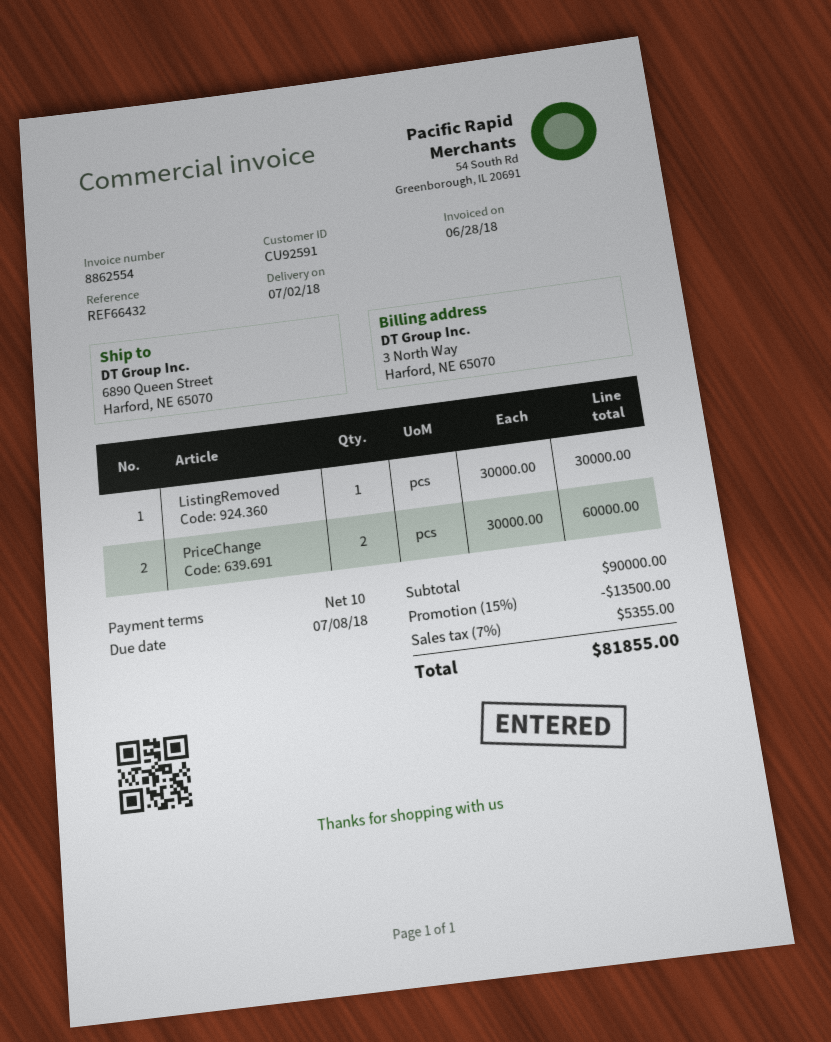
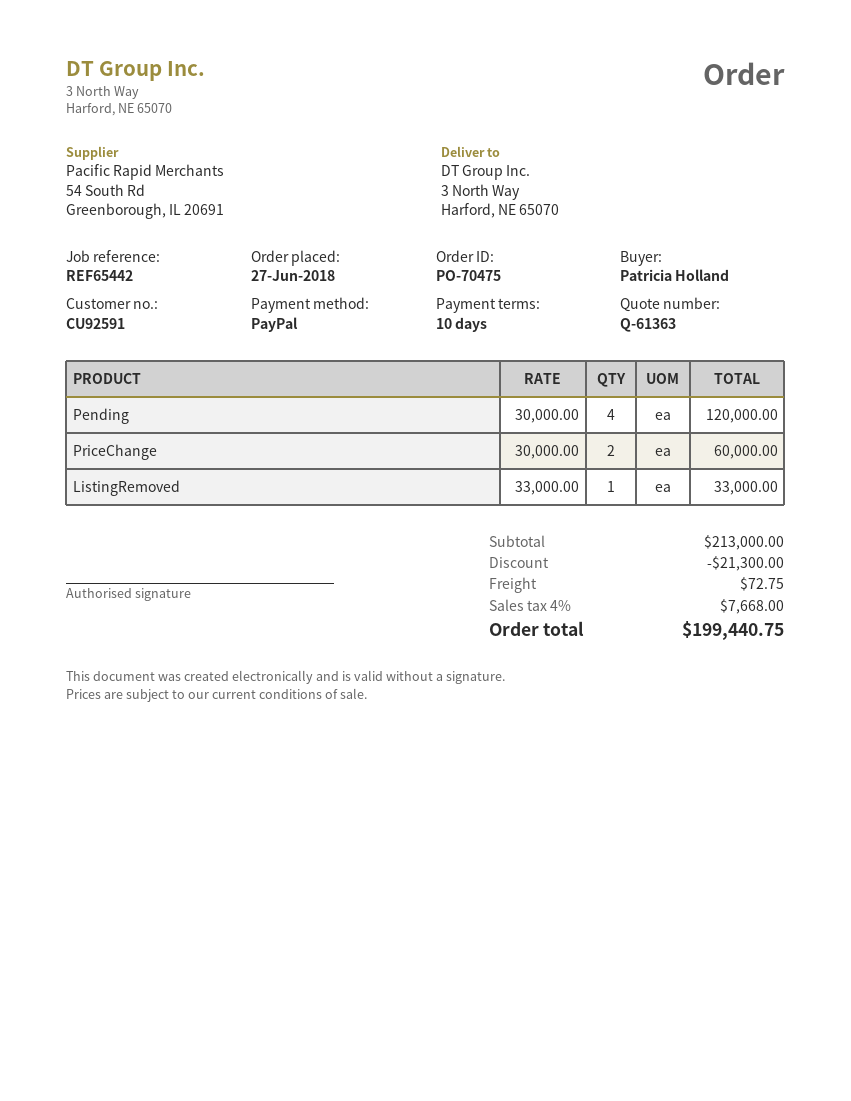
reference: REF66432 -> REF65442
ship to: 6890 Queen Street, Harford, NE 65070 -> 3 North Way, Harford, NE 65070
ListingRemoved: 1 x 30000.00 = 30000.00 -> 1 x 33000.00 = 33000.00
Pending: none -> 4 x 30000.00 = 120000.00
subtotal: 90000.00 -> 213000.00
discount: 13500.00 -> 21300.00
shipping: none -> 72.75
tax: 7% = 5355.00 -> 4% = 7668.00
total: 81855.00 -> 199440.75

